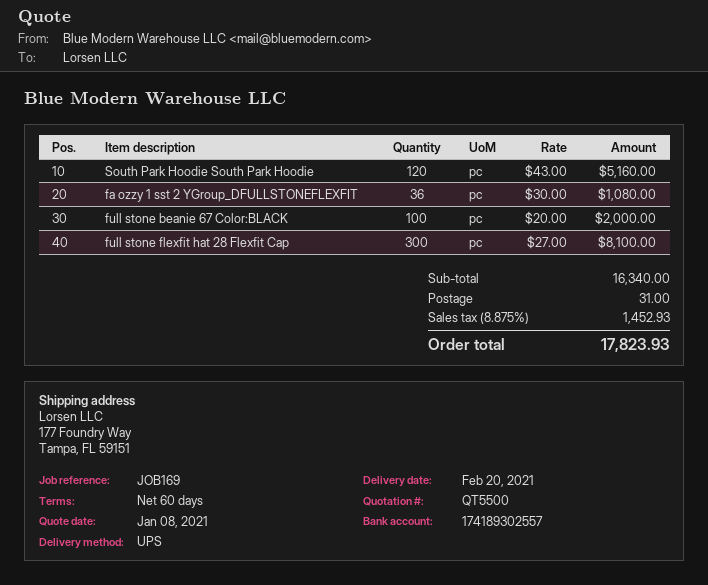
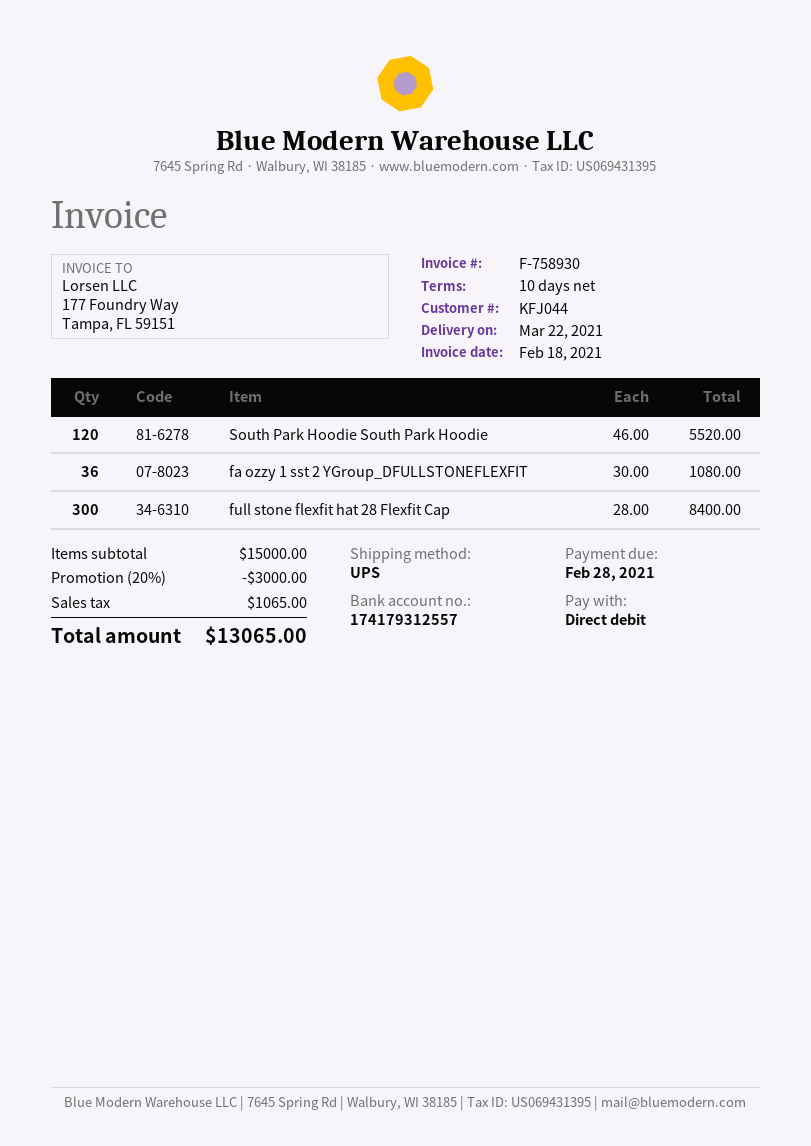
delivery date: 2021-02-20 -> 2021-03-22
payment terms: 60 days -> 10 days
bank account: 174189302557 -> 174179312557
South Park Hoodie South Park Hoodie: 120 x 43.00 = 5160.00 -> 120 x 46.00 = 5520.00
full stone beanie 67 Color:BLACK: 100 x 20.00 = 2000.00 -> none
full stone flexfit hat 28 Flexfit Cap: 300 x 27.00 = 8100.00 -> 300 x 28.00 = 8400.00
subtotal: 16340.00 -> 15000.00
discount: none -> 20% = 3000.00
shipping: 31.00 -> none
tax: 1452.93 -> 1065.00
total: 17823.93 -> 13065.00

